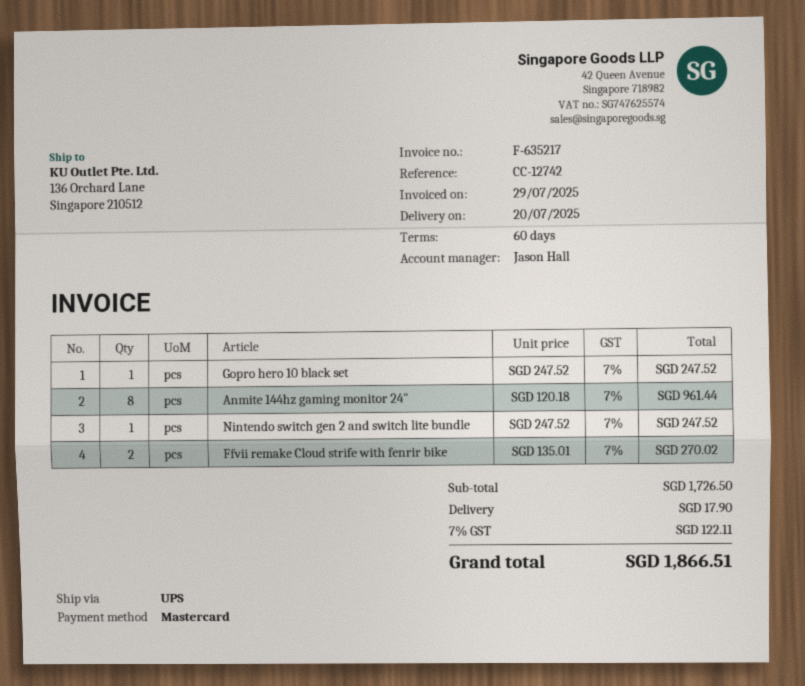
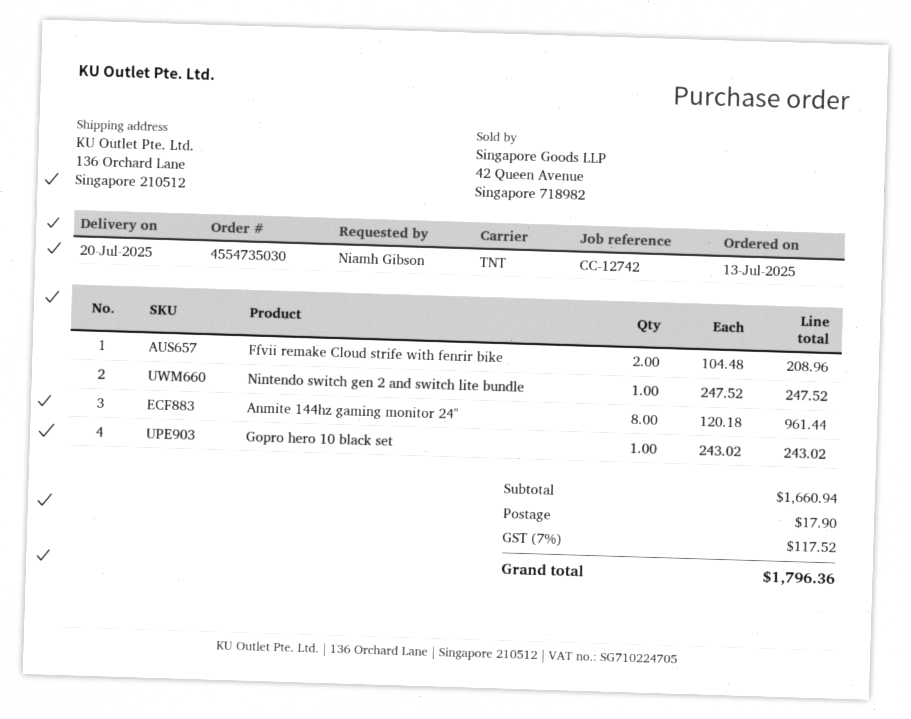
shipping method: UPS -> TNT
Gopro hero 10 black set: 1 x 247.52 = 247.52 -> 1 x 243.02 = 243.02
Ffvii remake Cloud strife with fenrir bike: 2 x 135.01 = 270.02 -> 2 x 104.48 = 208.96
subtotal: 1726.50 -> 1660.94
tax: 7% = 122.11 -> 7% = 117.52
total: 1866.51 -> 1796.36

